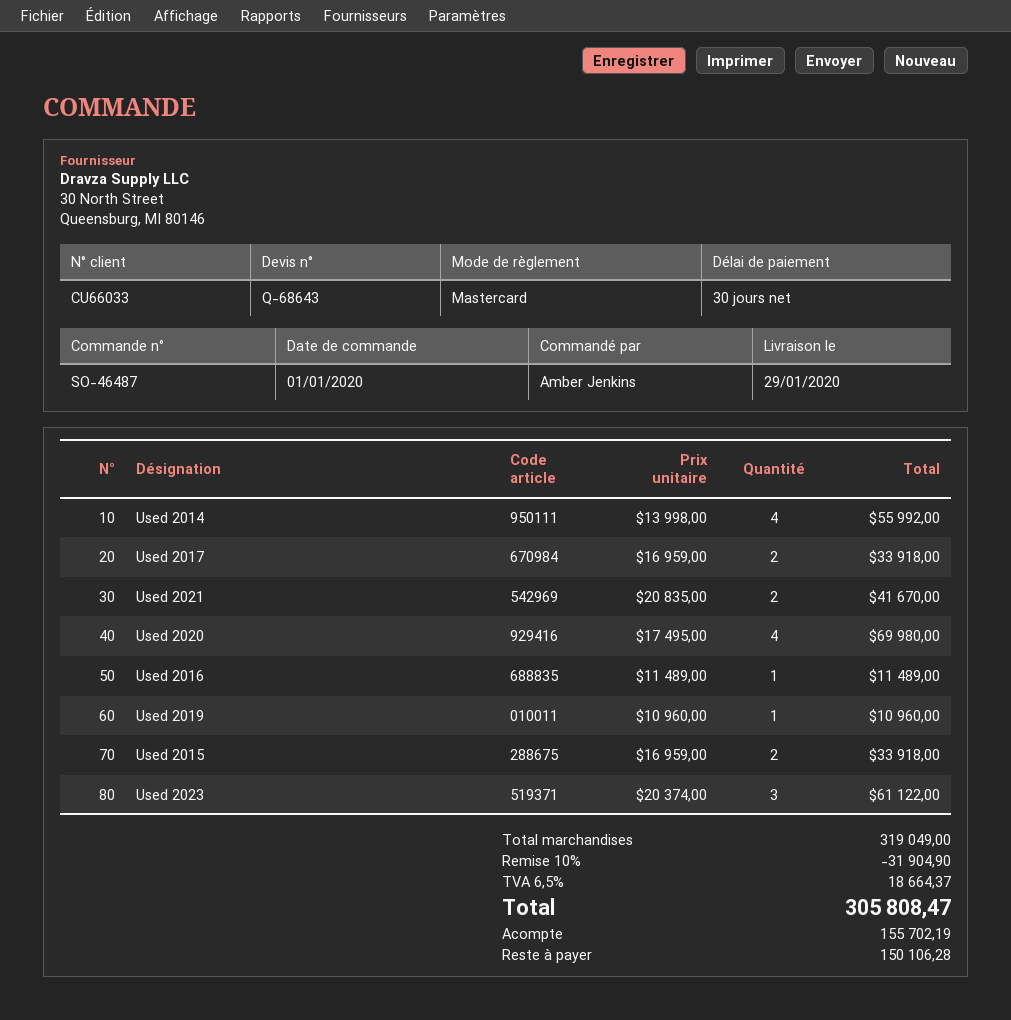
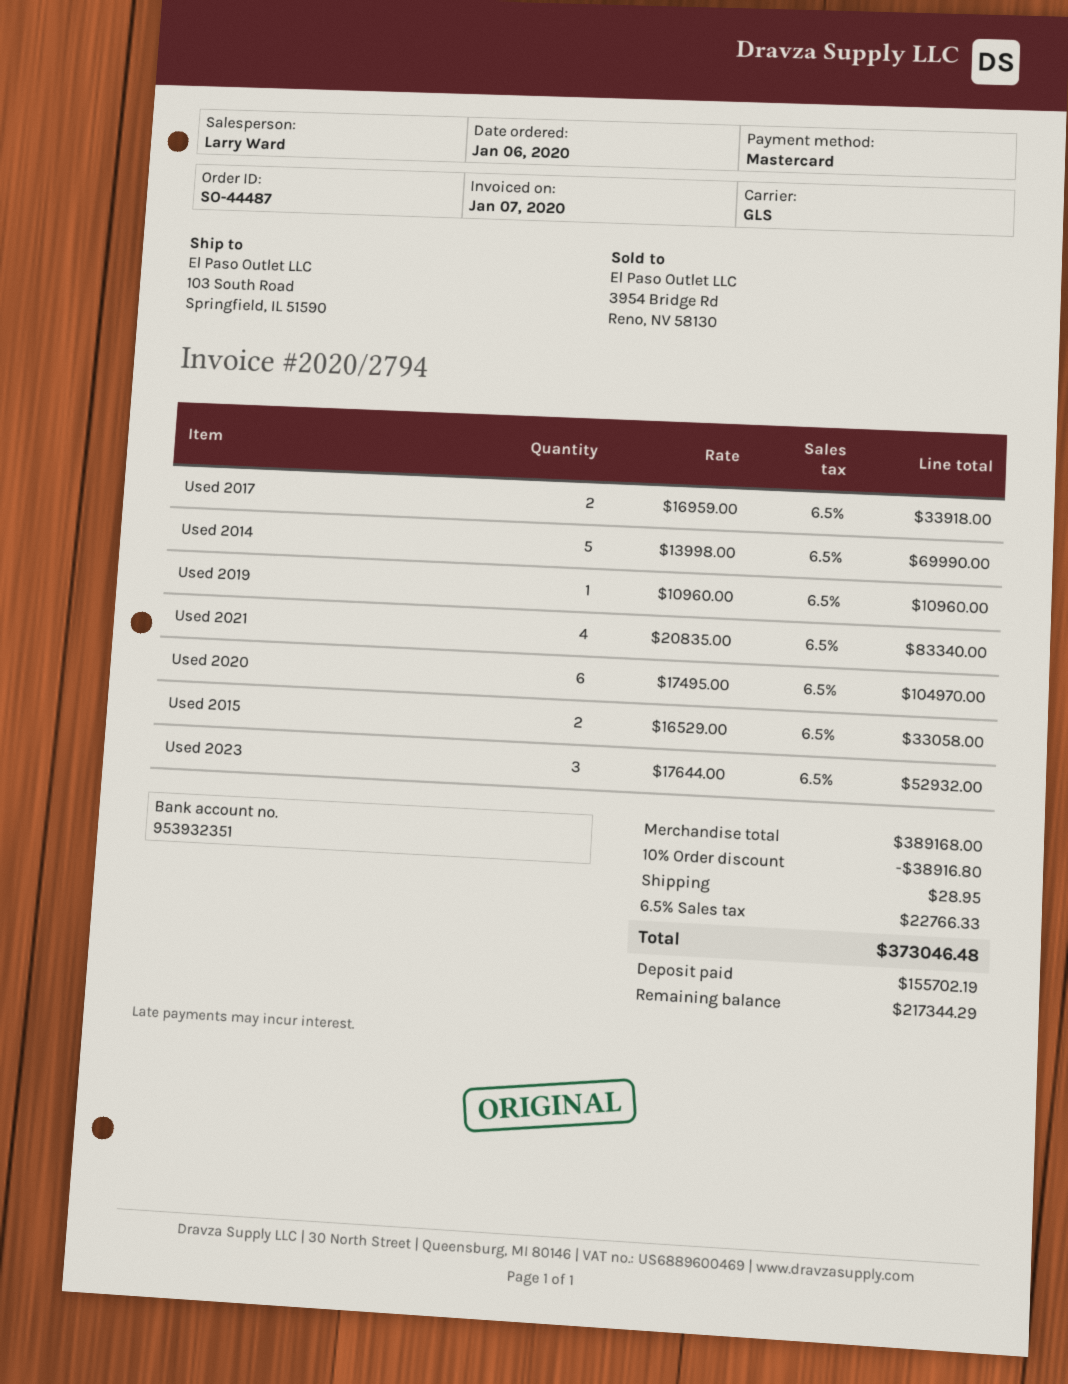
order number: SO-46487 -> SO-44487
order date: 2020-01-01 -> 2020-01-06
Used 2014: 4 x 13998.00 = 55992.00 -> 5 x 13998.00 = 69990.00
Used 2021: 2 x 20835.00 = 41670.00 -> 4 x 20835.00 = 83340.00
Used 2020: 4 x 17495.00 = 69980.00 -> 6 x 17495.00 = 104970.00
Used 2016: 1 x 11489.00 = 11489.00 -> none
Used 2015: 2 x 16959.00 = 33918.00 -> 2 x 16529.00 = 33058.00
Used 2023: 3 x 20374.00 = 61122.00 -> 3 x 17644.00 = 52932.00
subtotal: 319049.00 -> 389168.00
discount: 10% = 31904.90 -> 10% = 38916.80
shipping: none -> 28.95
tax: 6.5% = 18664.37 -> 6.5% = 22766.33
total: 305808.47 -> 373046.48
balance: 150106.28 -> 217344.29

